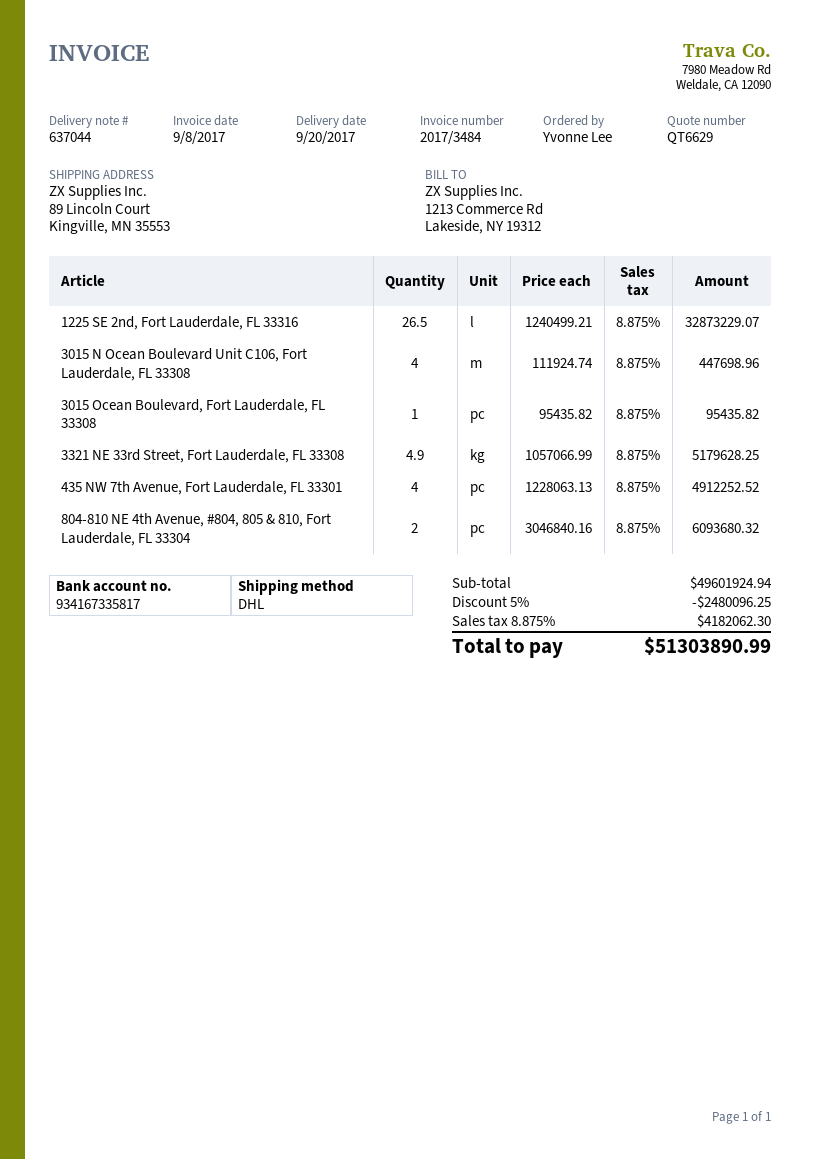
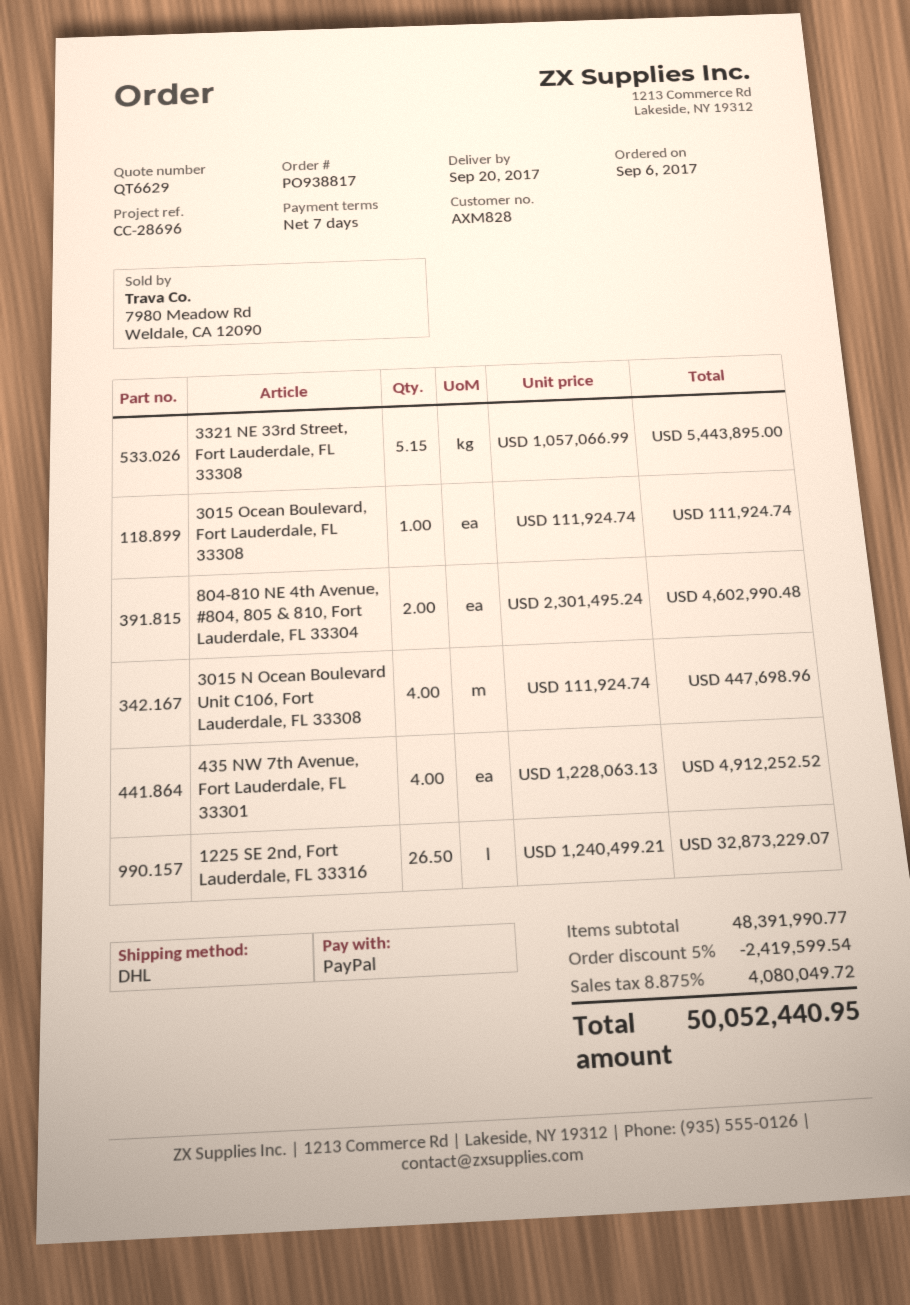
3015 Ocean Boulevard, Fort Lauderdale, FL 33308: 1 x 95435.82 = 95435.82 -> 1 x 111924.74 = 111924.74
3321 NE 33rd Street, Fort Lauderdale, FL 33308: 4.9 x 1057066.99 = 5179628.25 -> 5.15 x 1057066.99 = 5443895.00
804-810 NE 4th Avenue, #804, 805 & 810, Fort Lauderdale, FL 33304: 2 x 3046840.16 = 6093680.32 -> 2 x 2301495.24 = 4602990.48
subtotal: 49601924.94 -> 48391990.77
discount: 5% = 2480096.25 -> 5% = 2419599.54
tax: 8.875% = 4182062.30 -> 8.875% = 4080049.72
total: 51303890.99 -> 50052440.95

